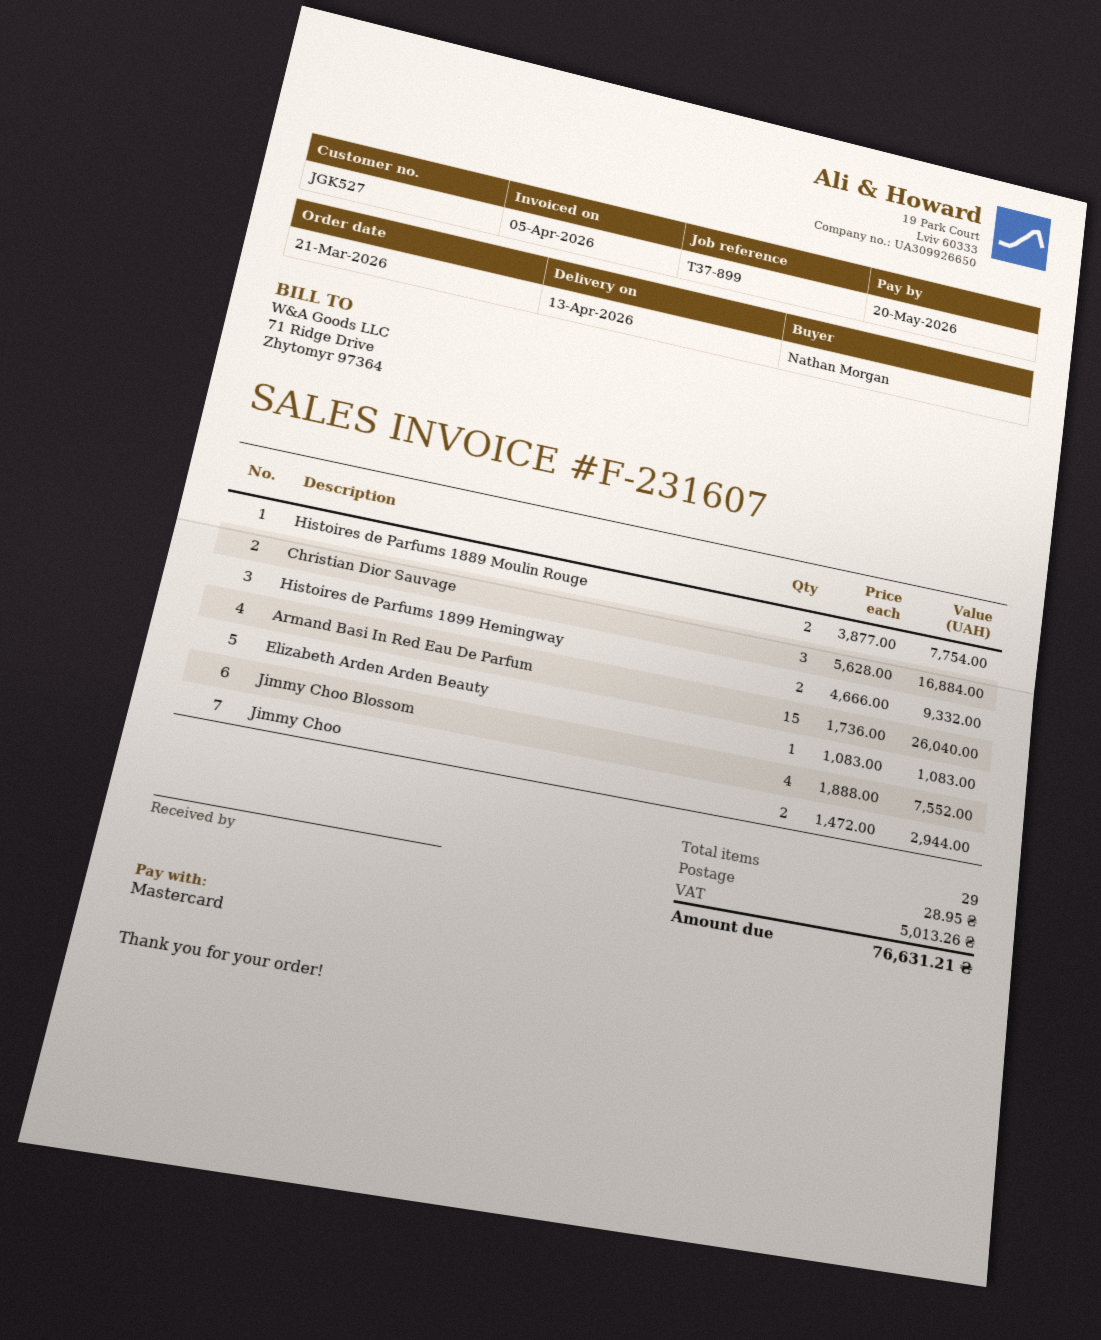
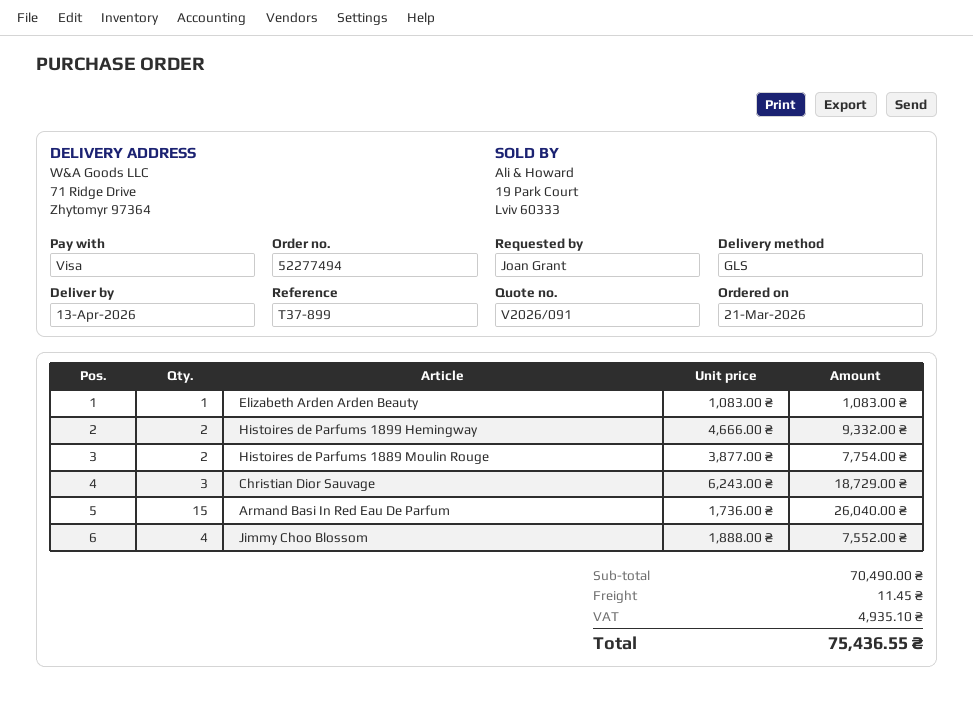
ordered by: Nathan Morgan -> Joan Grant
payment method: Mastercard -> Visa
Christian Dior Sauvage: 3 x 5628.00 = 16884.00 -> 3 x 6243.00 = 18729.00
Jimmy Choo: 2 x 1472.00 = 2944.00 -> none
shipping: 28.95 -> 11.45
tax: 5013.26 -> 4935.10
total: 76631.21 -> 75436.55

